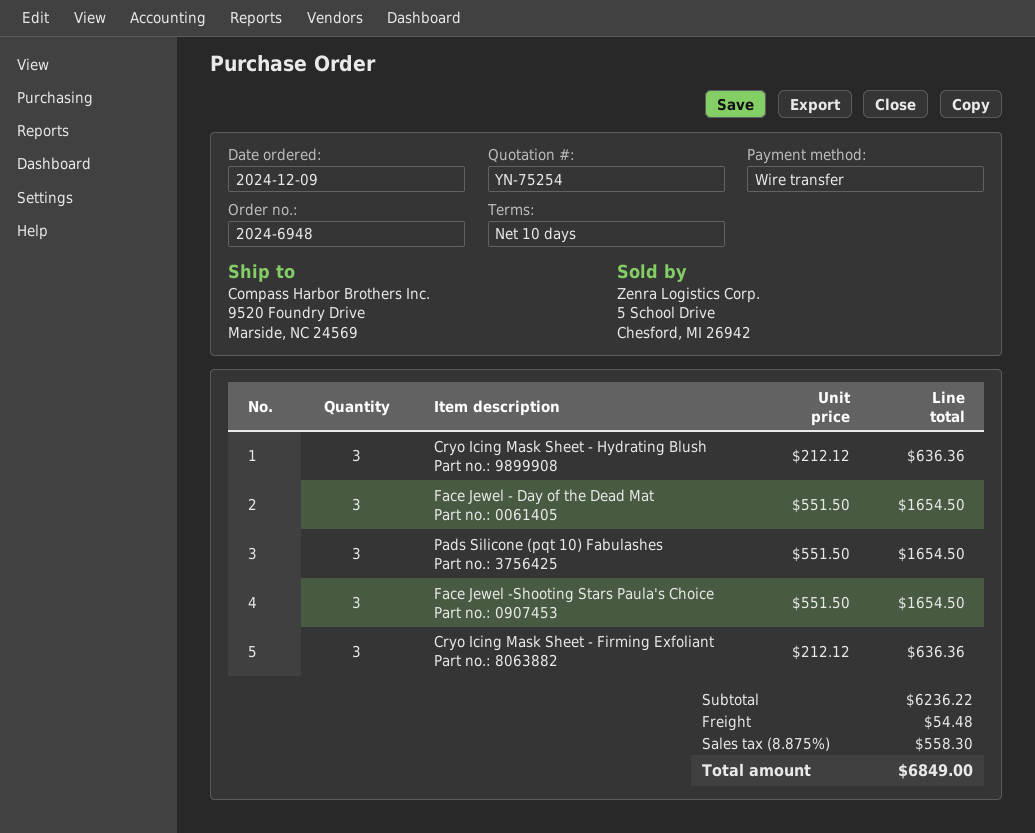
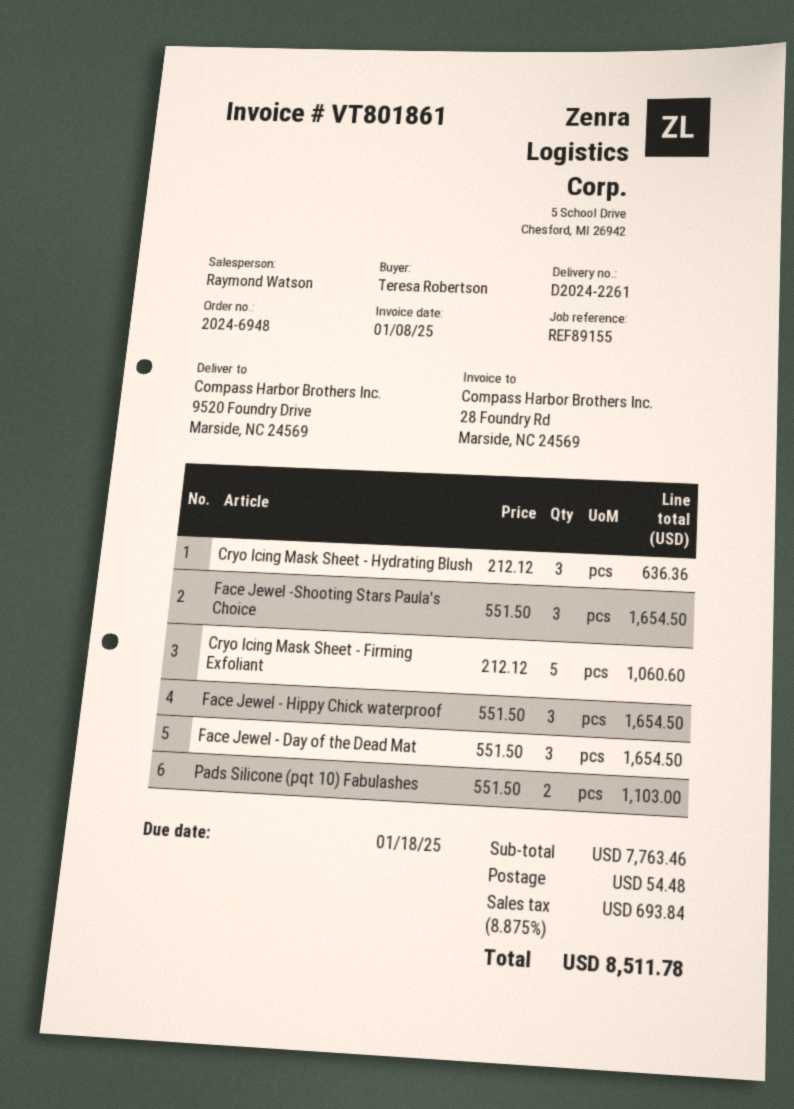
Pads Silicone (pqt 10) Fabulashes: 3 x 551.50 = 1654.50 -> 2 x 551.50 = 1103.00
Cryo Icing Mask Sheet - Firming Exfoliant: 3 x 212.12 = 636.36 -> 5 x 212.12 = 1060.60
Face Jewel - Hippy Chick waterproof: none -> 3 x 551.50 = 1654.50
subtotal: 6236.22 -> 7763.46
tax: 8.875% = 558.30 -> 8.875% = 693.84
total: 6849.00 -> 8511.78

